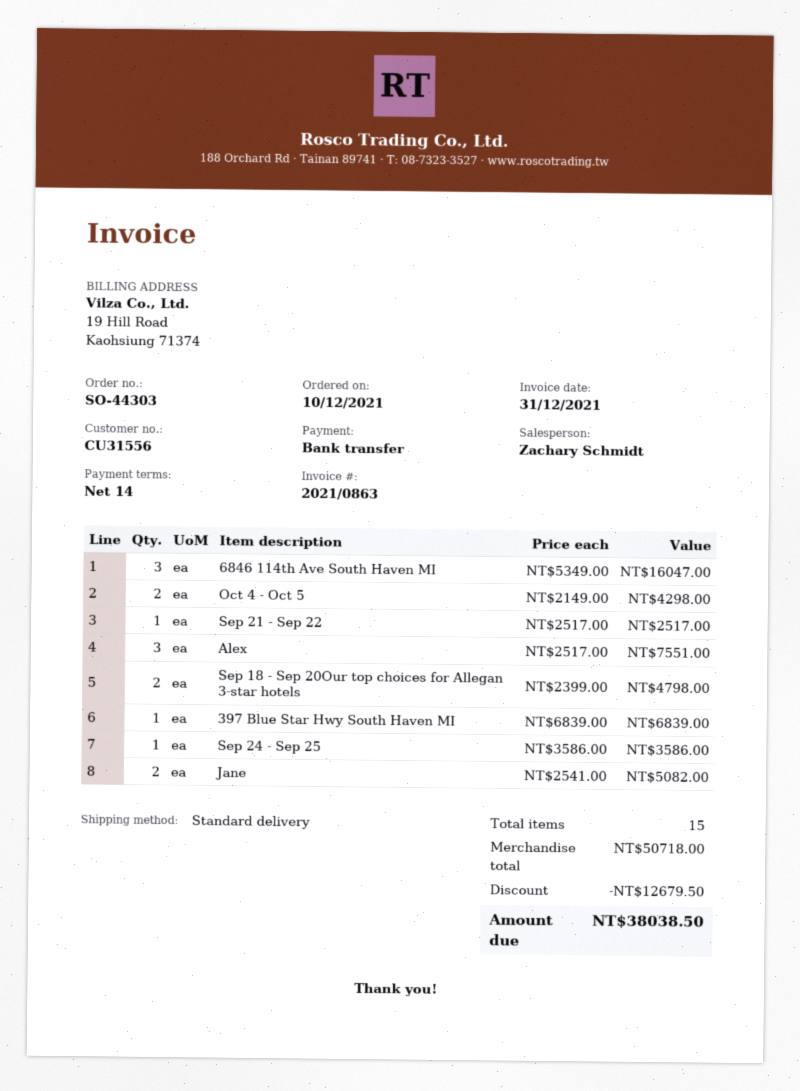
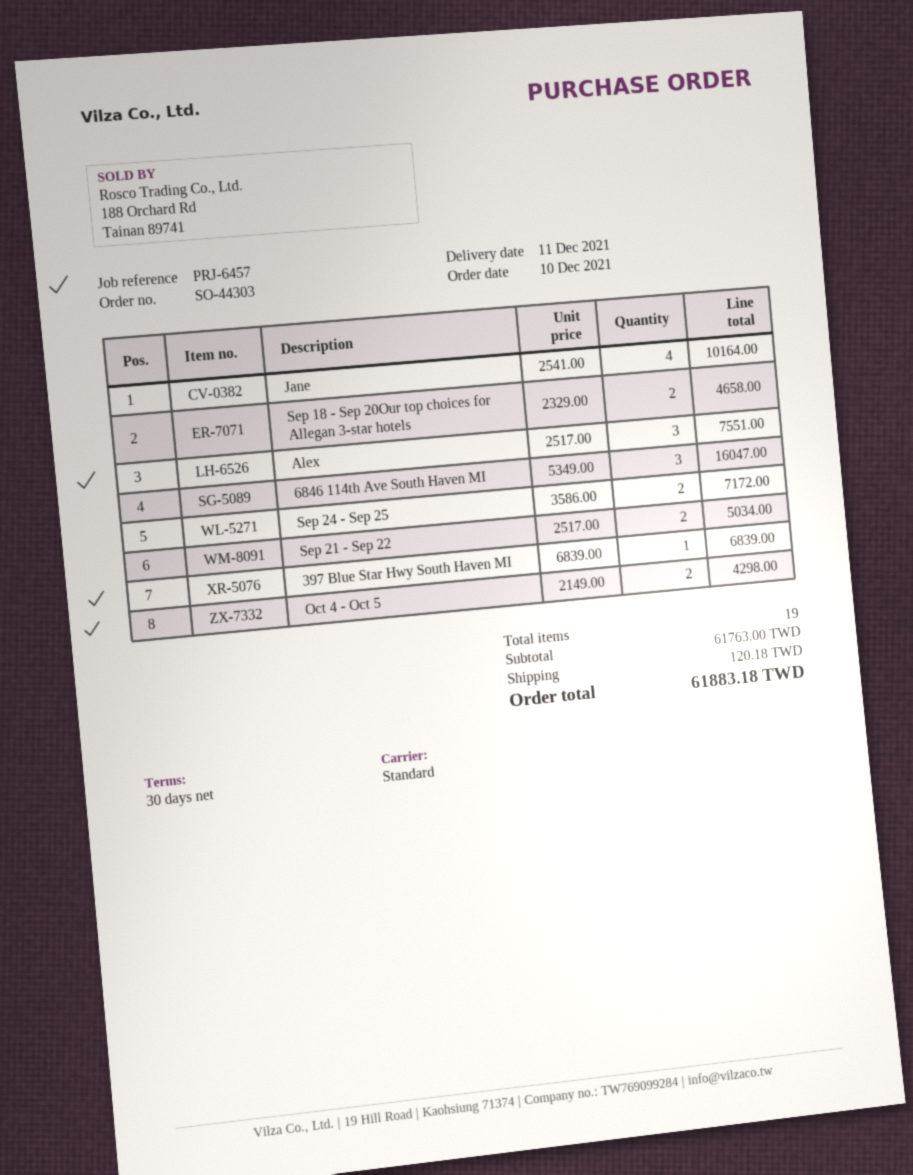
payment terms: 14 days -> 30 days
Sep 21 - Sep 22: 1 x 2517.00 = 2517.00 -> 2 x 2517.00 = 5034.00
Sep 18 - Sep 20Our top choices for Allegan 3-star hotels: 2 x 2399.00 = 4798.00 -> 2 x 2329.00 = 4658.00
Sep 24 - Sep 25: 1 x 3586.00 = 3586.00 -> 2 x 3586.00 = 7172.00
Jane: 2 x 2541.00 = 5082.00 -> 4 x 2541.00 = 10164.00
total quantity: 15 -> 19
subtotal: 50718.00 -> 61763.00
discount: 12679.50 -> none
shipping: none -> 120.18
total: 38038.50 -> 61883.18

